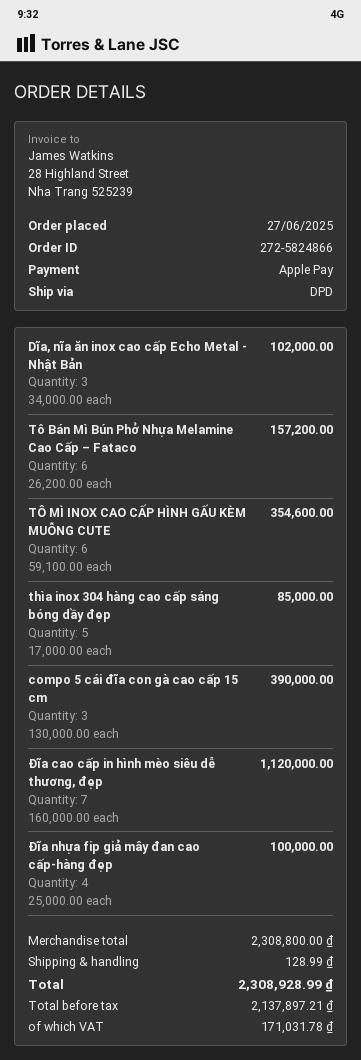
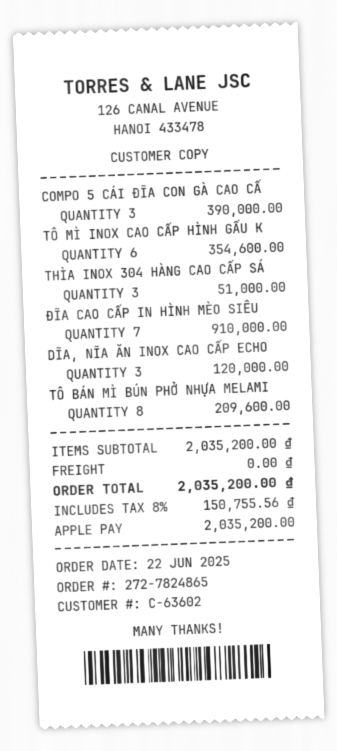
order number: 272-5824866 -> 272-7824865
order date: 2025-06-27 -> 2025-06-22
Dĩa, nĩa ăn inox cao cấp Echo Metal - Nhật Bản: 3 for 102000.00 -> 3 for 120000.00
Tô Bán Mì Bún Phở Nhựa Melamine Cao Cấp – Fataco: 6 for 157200.00 -> 8 for 209600.00
thìa inox 304 hàng cao cấp sáng bóng dầy đẹp: 5 for 85000.00 -> 3 for 51000.00
Đĩa cao cấp in hình mèo siêu dễ thương, đẹp: 7 for 1120000.00 -> 7 for 910000.00
Đĩa nhựa fip giả mây đan cao cấp-hàng đẹp: 4 for 100000.00 -> none
subtotal: 2308800.00 -> 2035200.00
shipping: 128.99 -> 0.00
tax: 171031.78 -> 150755.56
total: 2308928.99 -> 2035200.00

